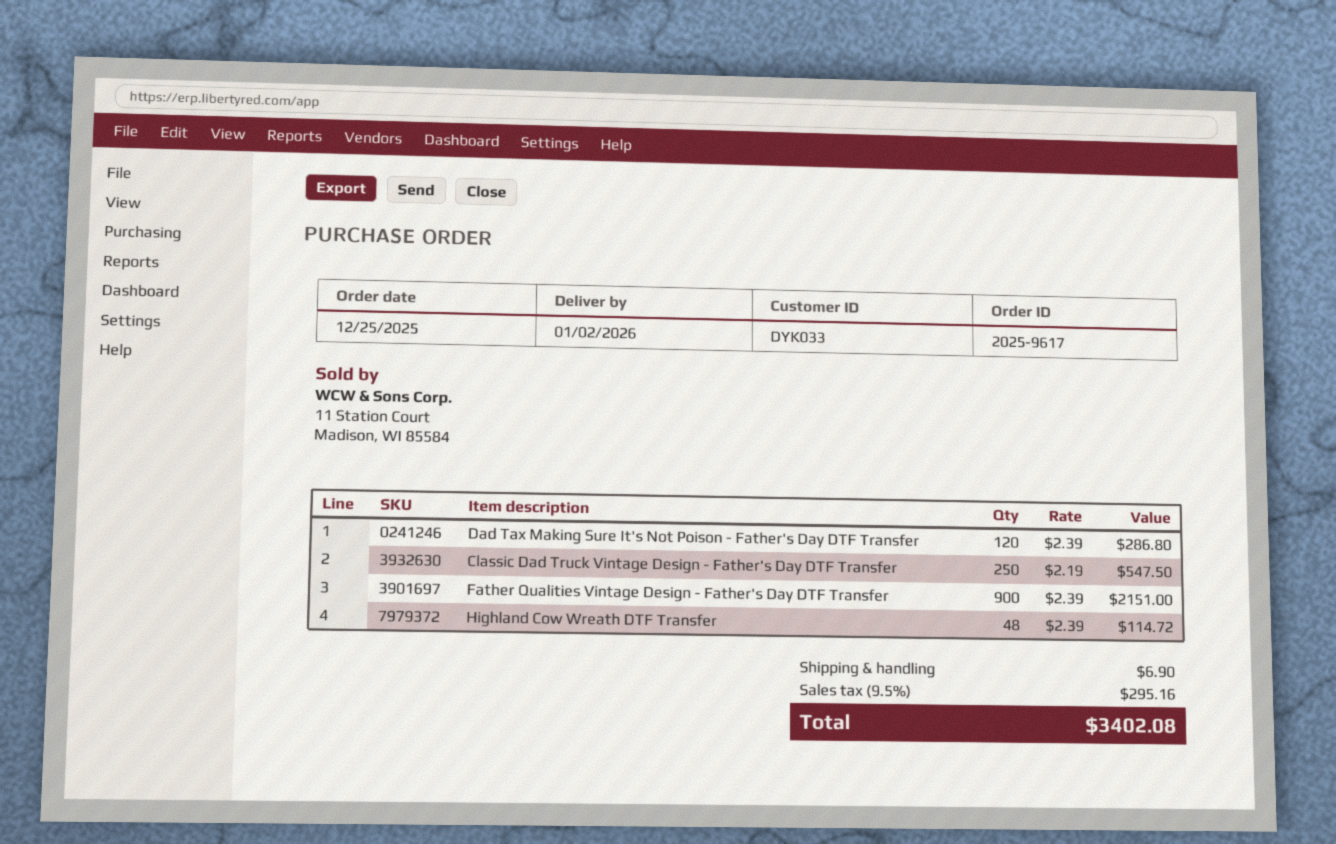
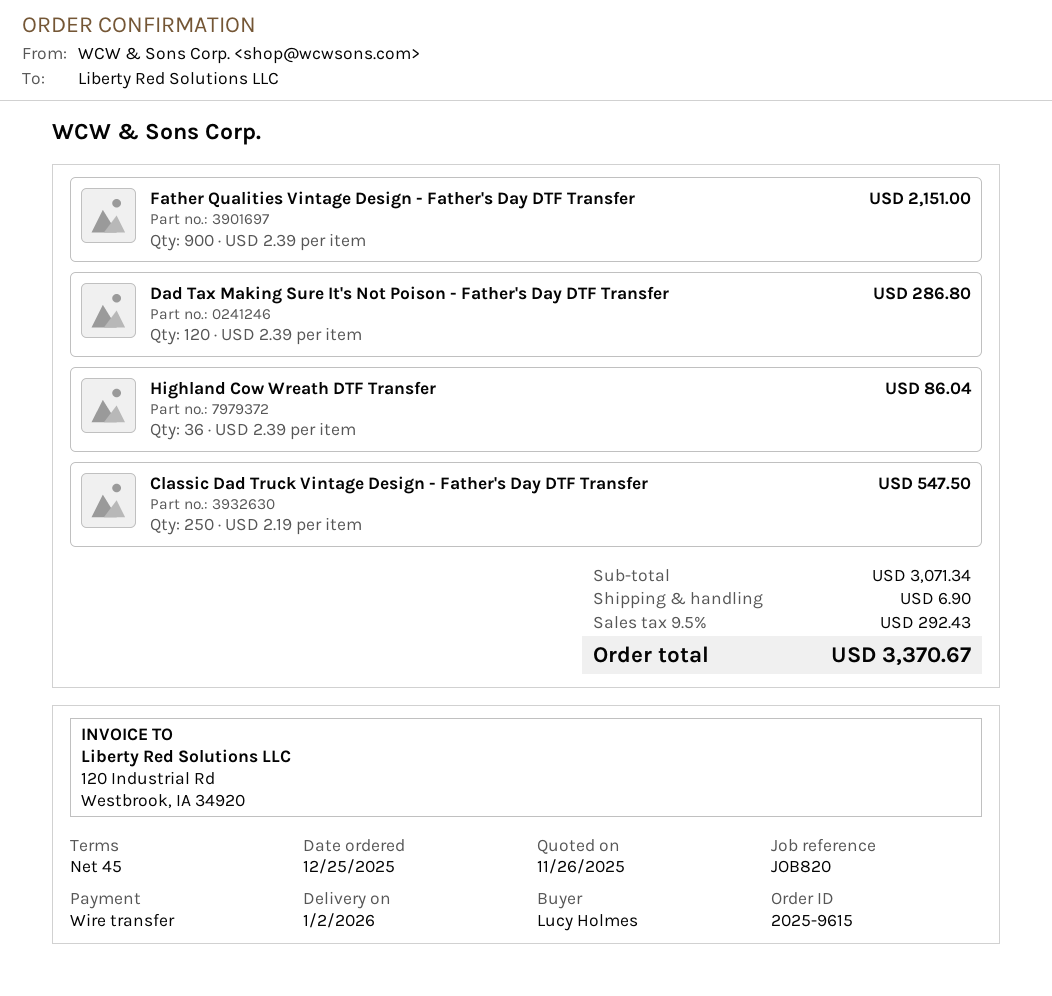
order number: 2025-9617 -> 2025-9615
Highland Cow Wreath DTF Transfer: 48 x 2.39 = 114.72 -> 36 x 2.39 = 86.04
tax: 9.5% = 295.16 -> 9.5% = 292.43
total: 3402.08 -> 3370.67

